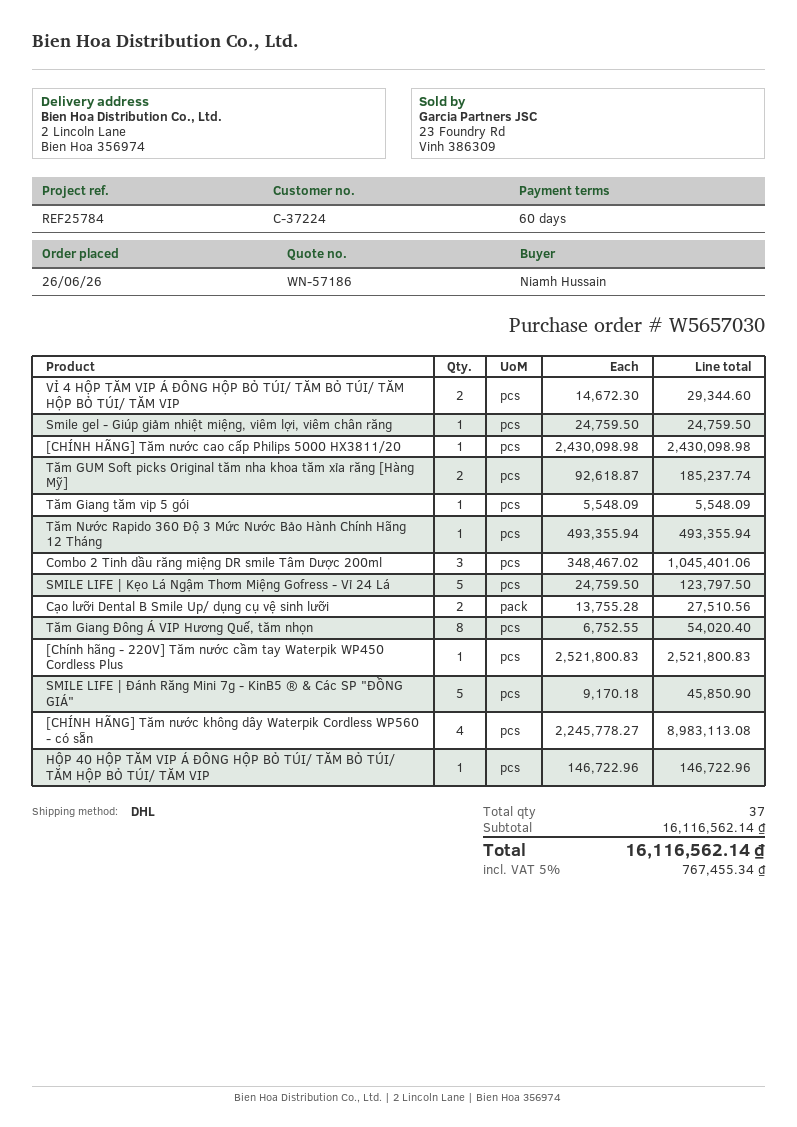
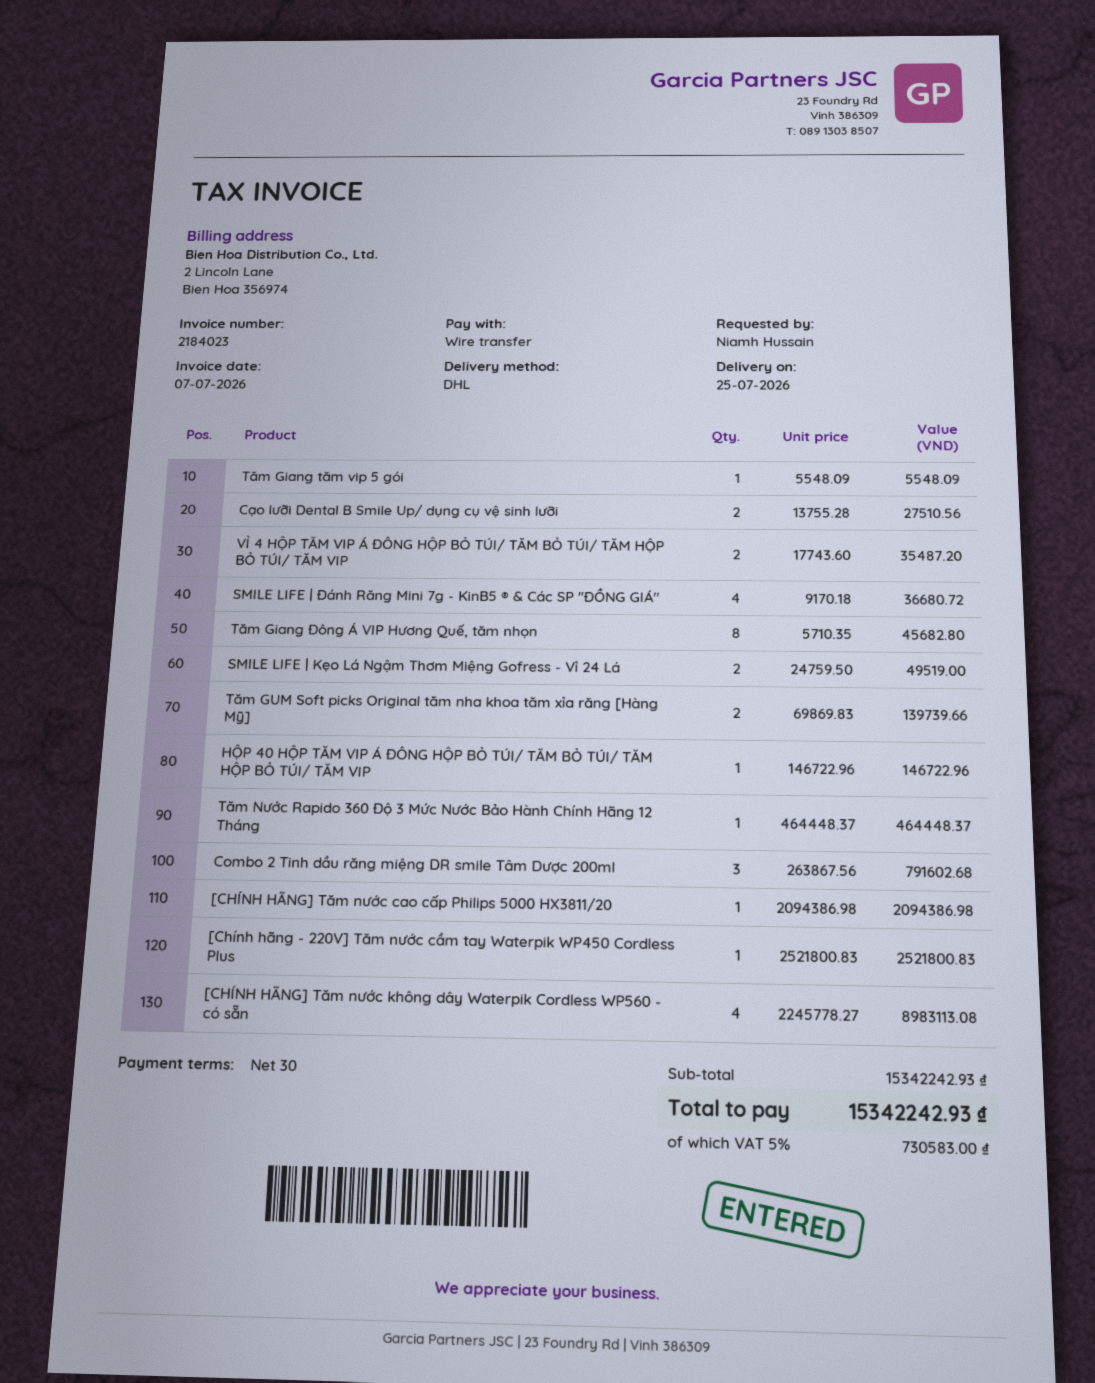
payment terms: 60 days -> 30 days
VỈ 4 HỘP TĂM VIP Á ĐÔNG HỘP BỎ TÚI/ TĂM BỎ TÚI/ TĂM HỘP BỎ TÚI/ TĂM VIP: 2 x 14672.30 = 29344.60 -> 2 x 17743.60 = 35487.20
Smile gel - Giúp giảm nhiệt miệng, viêm lợi, viêm chân răng: 1 x 24759.50 = 24759.50 -> none
[CHÍNH HÃNG] Tăm nước cao cấp Philips 5000 HX3811/20: 1 x 2430098.98 = 2430098.98 -> 1 x 2094386.98 = 2094386.98
Tăm GUM Soft picks Original tăm nha khoa tăm xỉa răng [Hàng Mỹ]: 2 x 92618.87 = 185237.74 -> 2 x 69869.83 = 139739.66
Tăm Nước Rapido 360 Độ 3 Mức Nước Bảo Hành Chính Hãng 12 Tháng: 1 x 493355.94 = 493355.94 -> 1 x 464448.37 = 464448.37
Combo 2 Tinh dầu răng miệng DR smile Tâm Dược 200ml: 3 x 348467.02 = 1045401.06 -> 3 x 263867.56 = 791602.68
SMILE LIFE | Kẹo Lá Ngậm Thơm Miệng Gofress - Vỉ 24 Lá: 5 x 24759.50 = 123797.50 -> 2 x 24759.50 = 49519.00
Tăm Giang Đông Á VIP Hương Quế, tăm nhọn: 8 x 6752.55 = 54020.40 -> 8 x 5710.35 = 45682.80
SMILE LIFE | Đánh Răng Mini 7g - KinB5 ® & Các SP "ĐỒNG GIÁ": 5 x 9170.18 = 45850.90 -> 4 x 9170.18 = 36680.72
subtotal: 16116562.14 -> 15342242.93
tax: 5% = 767455.34 -> 5% = 730583.00
total: 16116562.14 -> 15342242.93

